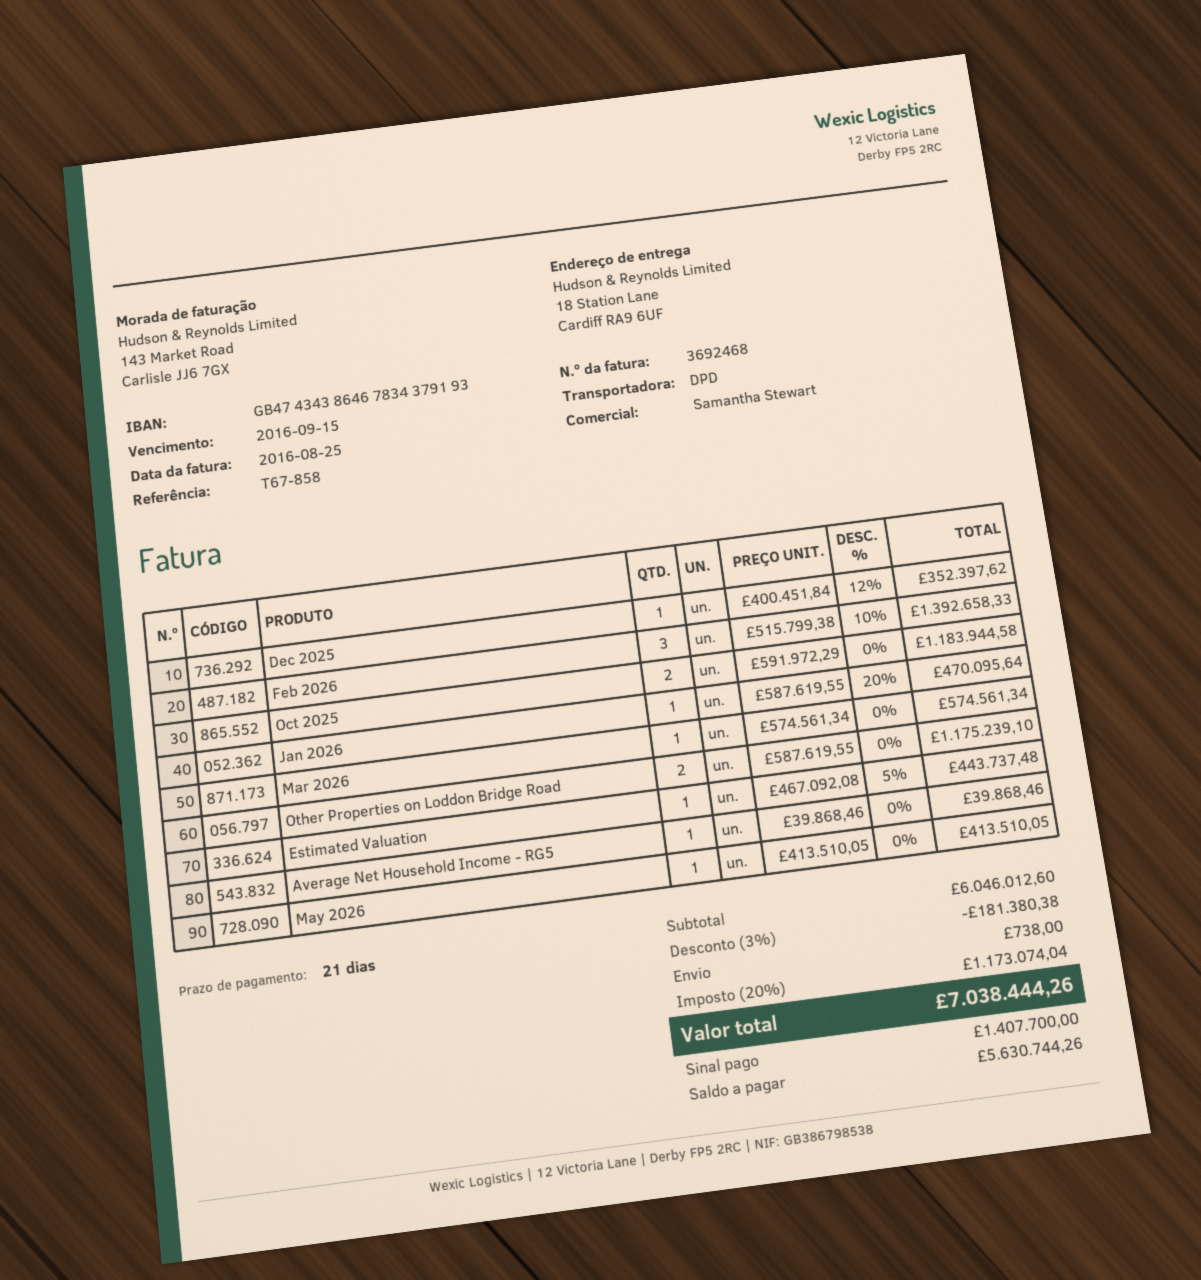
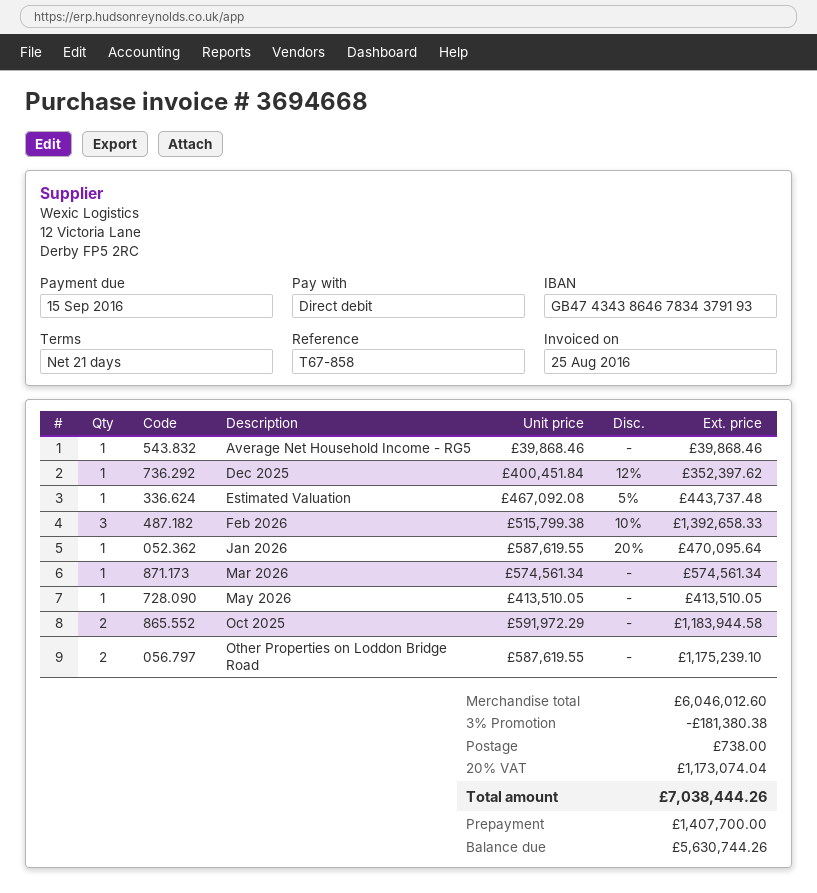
invoice number: 3692468 -> 3694668

